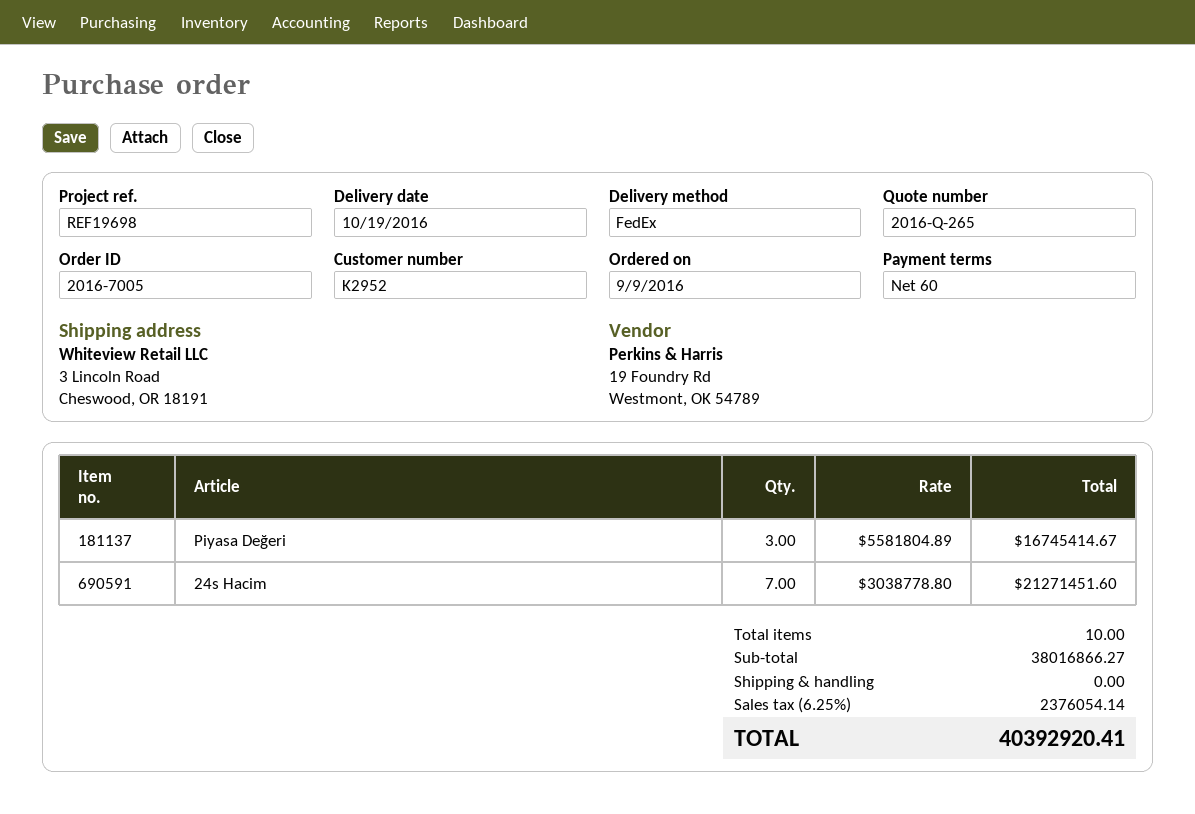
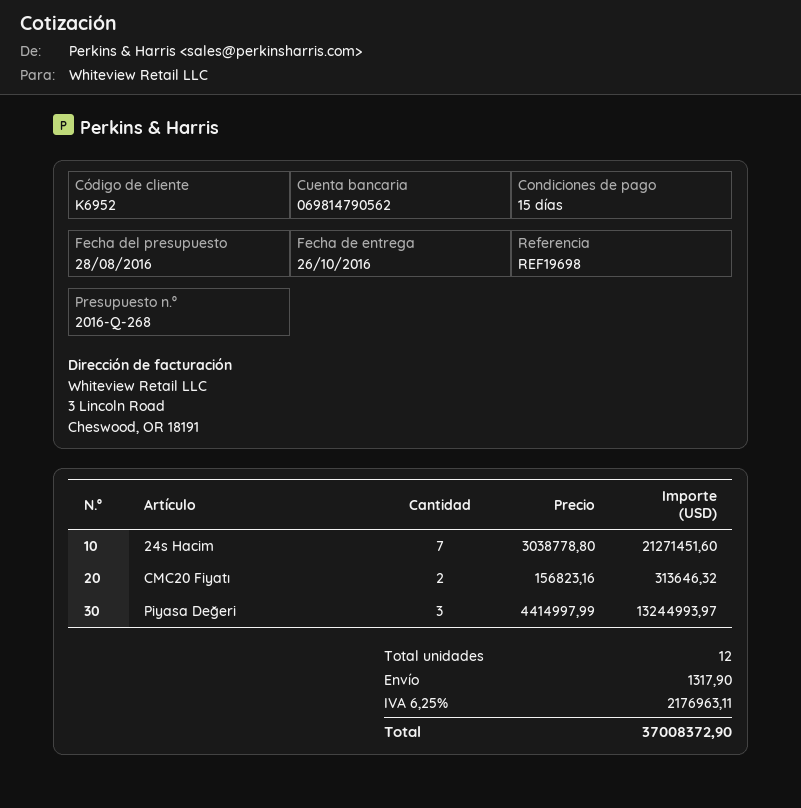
quote number: 2016-Q-265 -> 2016-Q-268
delivery date: 2016-10-19 -> 2016-10-26
payment terms: 60 days -> 15 days
customer number: K2952 -> K6952
Piyasa Değeri: 3 x 5581804.89 = 16745414.67 -> 3 x 4414997.99 = 13244993.97
CMC20 Fiyatı: none -> 2 x 156823.16 = 313646.32
total quantity: 10 -> 12
shipping: 0.00 -> 1317.90
tax: 6.25% = 2376054.14 -> 6.25% = 2176963.11
total: 40392920.41 -> 37008372.90

